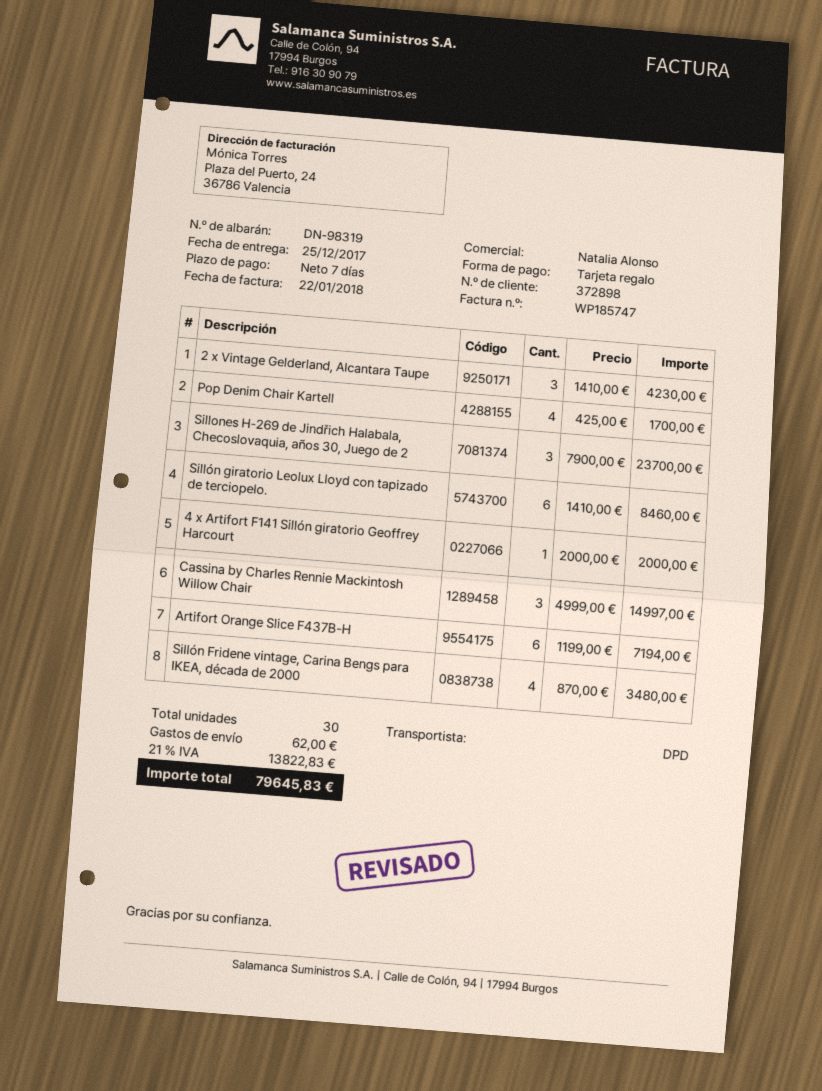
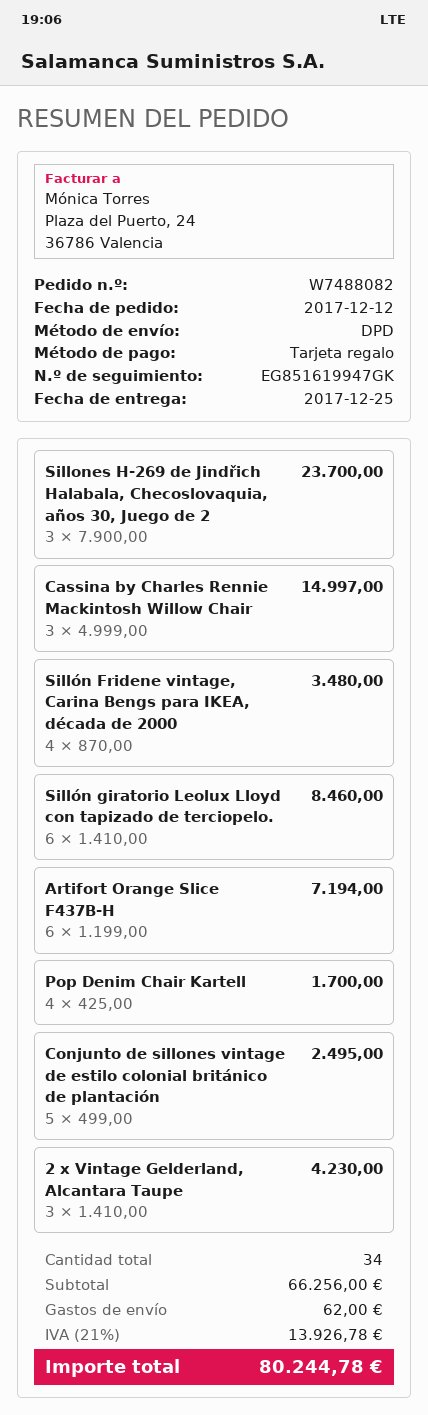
4 x Artifort F141 Sillón giratorio Geoffrey Harcourt: 1 x 2000.00 = 2000.00 -> none
Conjunto de sillones vintage de estilo colonial británico de plantación: none -> 5 x 499.00 = 2495.00
total quantity: 30 -> 34
tax: 21% = 13822.83 -> 21% = 13926.78
total: 79645.83 -> 80244.78

